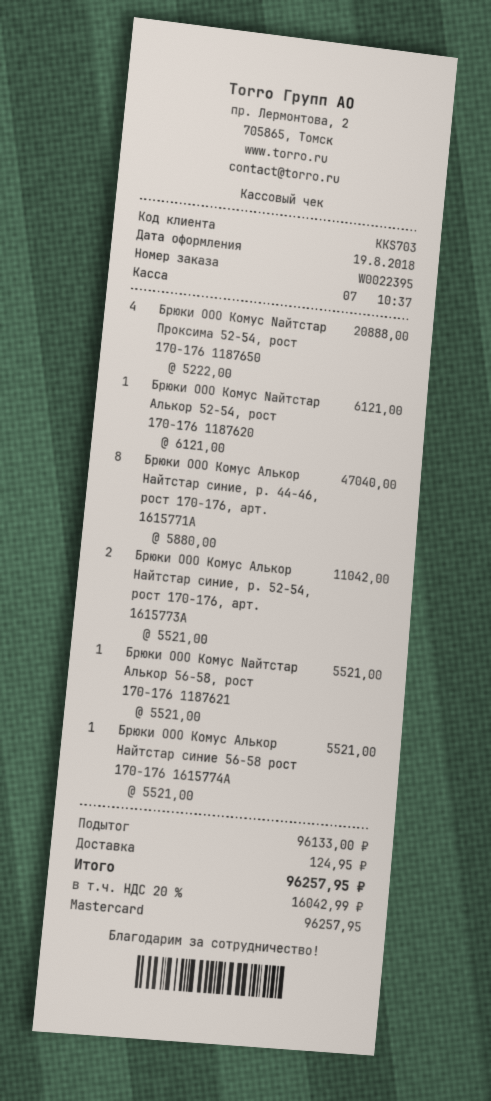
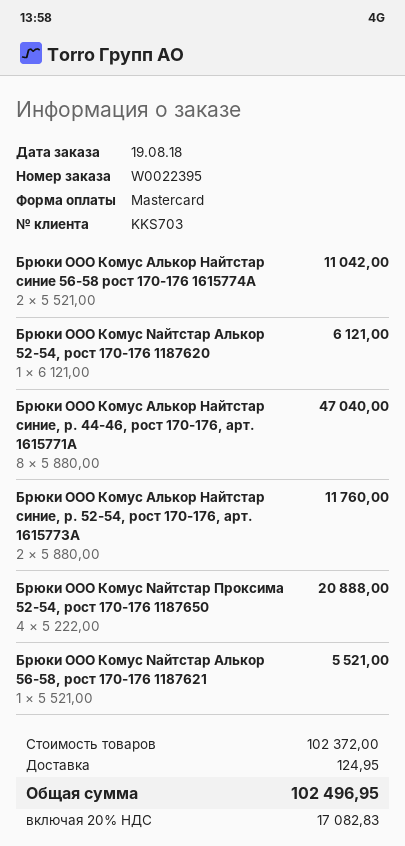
Брюки ООО Комус Алькор Найтстар синие, р. 52-54, рост 170-176, арт. 1615773А: 2 x 5521.00 = 11042.00 -> 2 x 5880.00 = 11760.00
Брюки ООО Комус Алькор Найтстар синие 56-58 рост 170-176 1615774А: 1 x 5521.00 = 5521.00 -> 2 x 5521.00 = 11042.00
subtotal: 96133.00 -> 102372.00
tax: 20% = 16042.99 -> 20% = 17082.83
total: 96257.95 -> 102496.95

